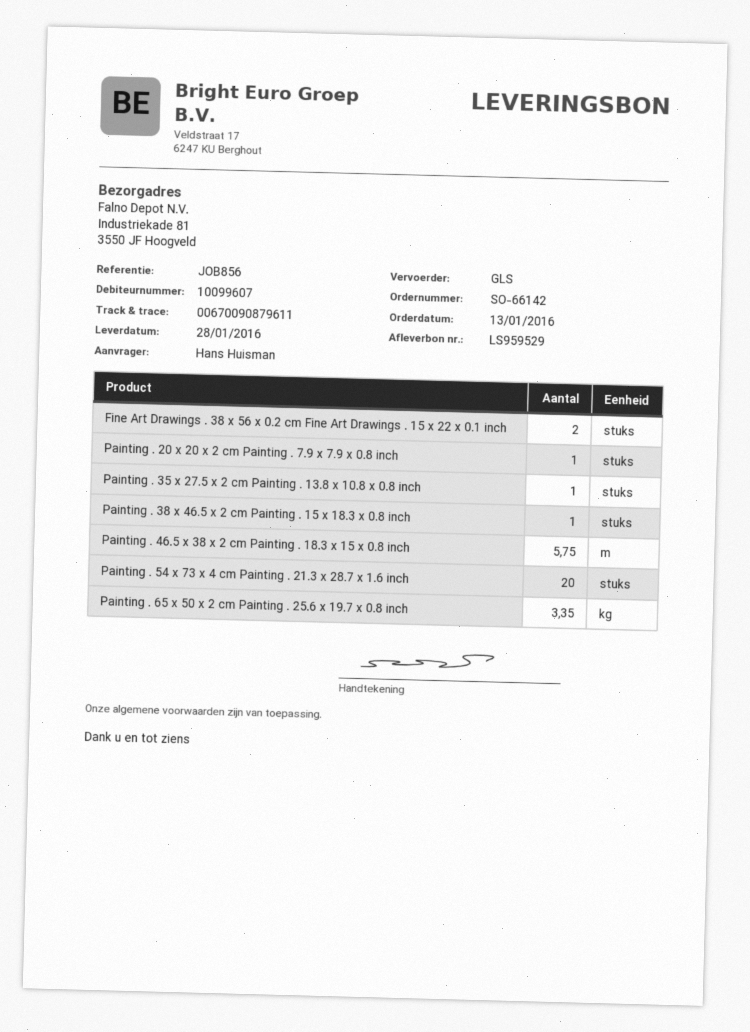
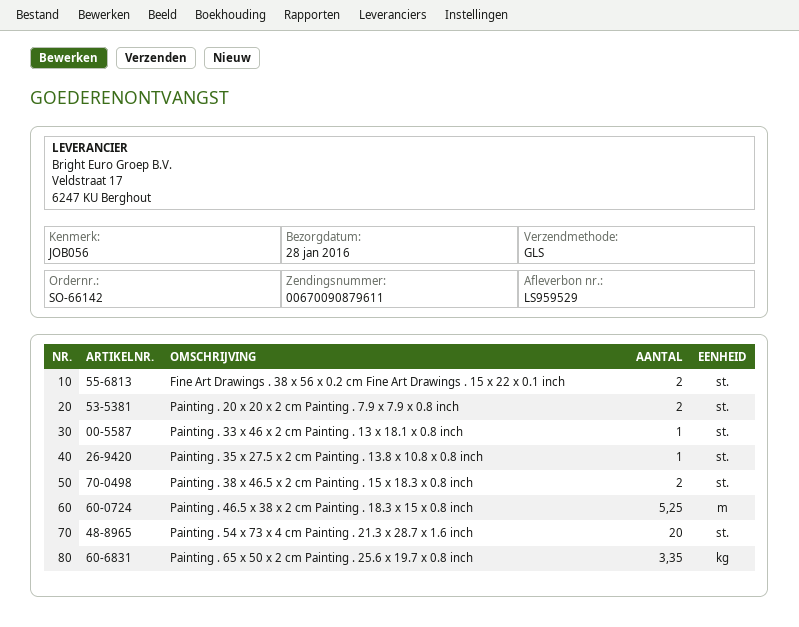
reference: JOB856 -> JOB056
Painting . 20 x 20 x 2 cm Painting . 7.9 x 7.9 x 0.8 inch: 1 -> 2
Painting . 38 x 46.5 x 2 cm Painting . 15 x 18.3 x 0.8 inch: 1 -> 2
Painting . 46.5 x 38 x 2 cm Painting . 18.3 x 15 x 0.8 inch: 5.75 -> 5.25
Painting . 33 x 46 x 2 cm Painting . 13 x 18.1 x 0.8 inch: none -> 1

